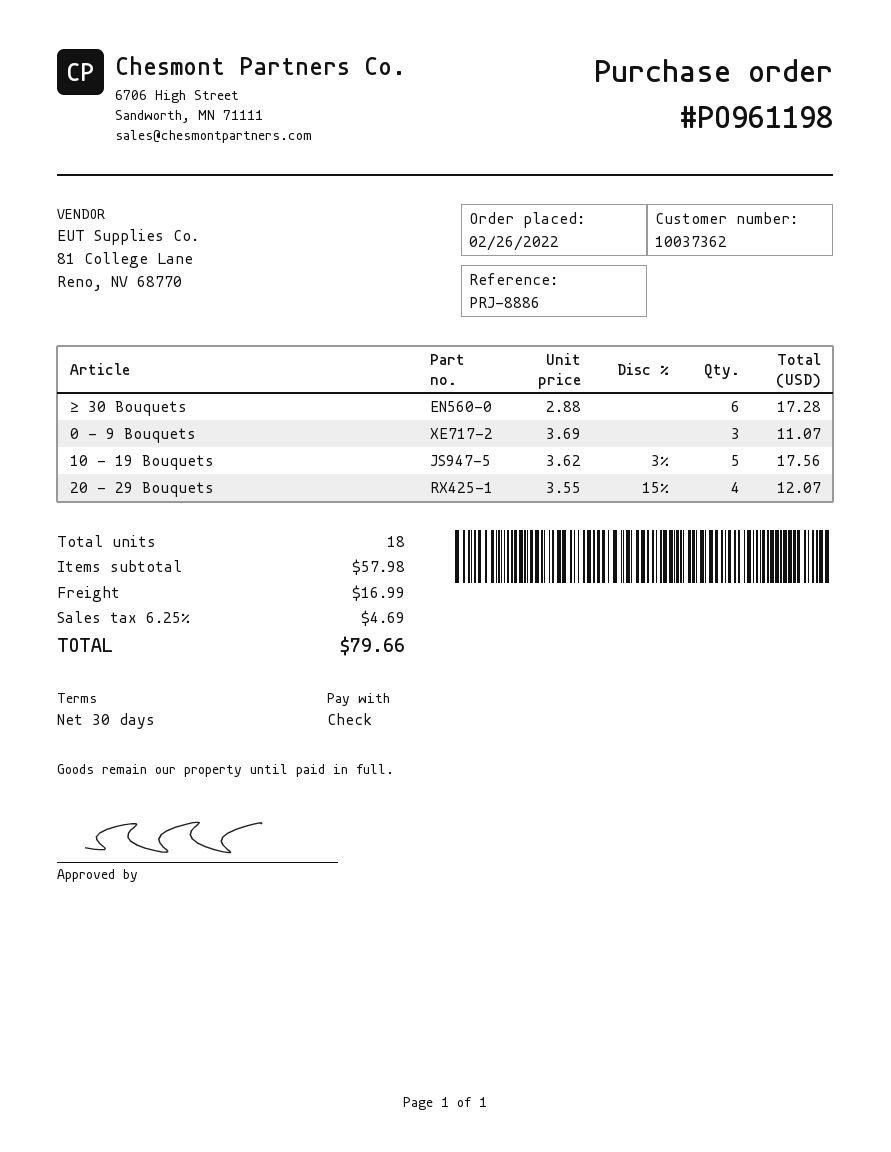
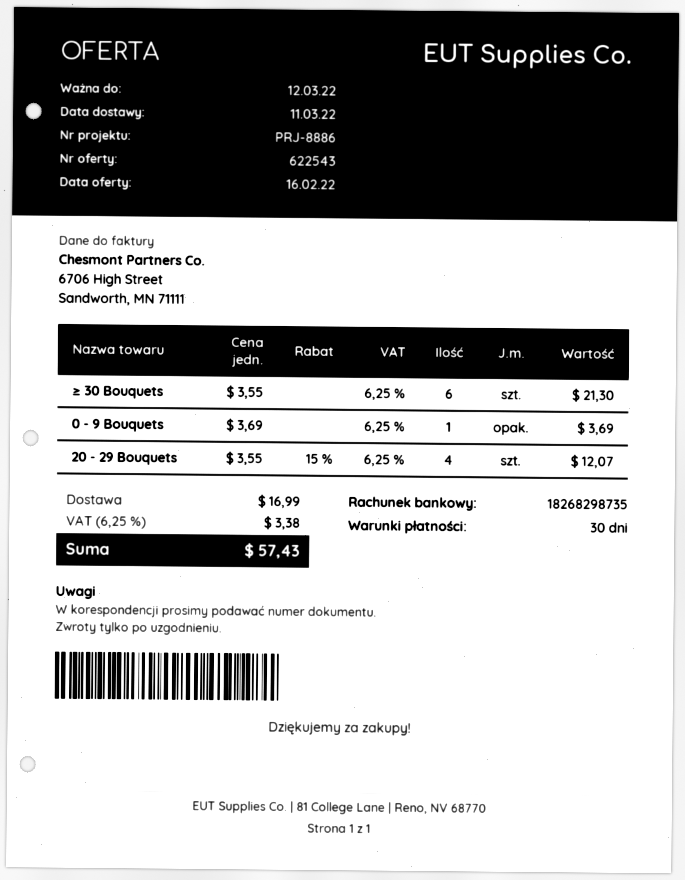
≥ 30 Bouquets: 6 x 2.88 = 17.28 -> 6 x 3.55 = 21.30
0 - 9 Bouquets: 3 x 3.69 = 11.07 -> 1 x 3.69 = 3.69
10 - 19 Bouquets: 5 x 3.62 - 3% = 17.56 -> none
tax: 6.25% = 4.69 -> 6.25% = 3.38
total: 79.66 -> 57.43

